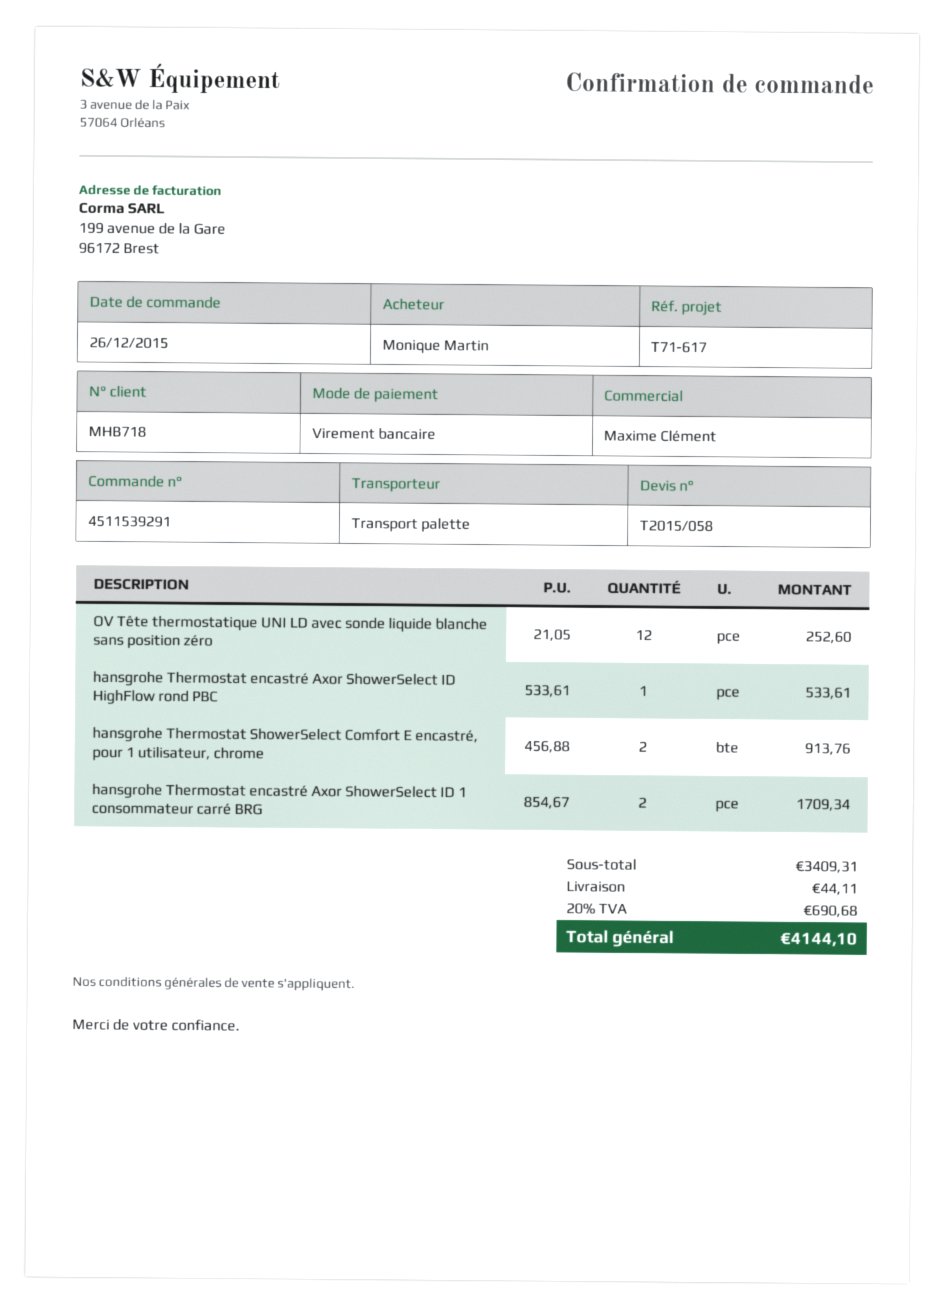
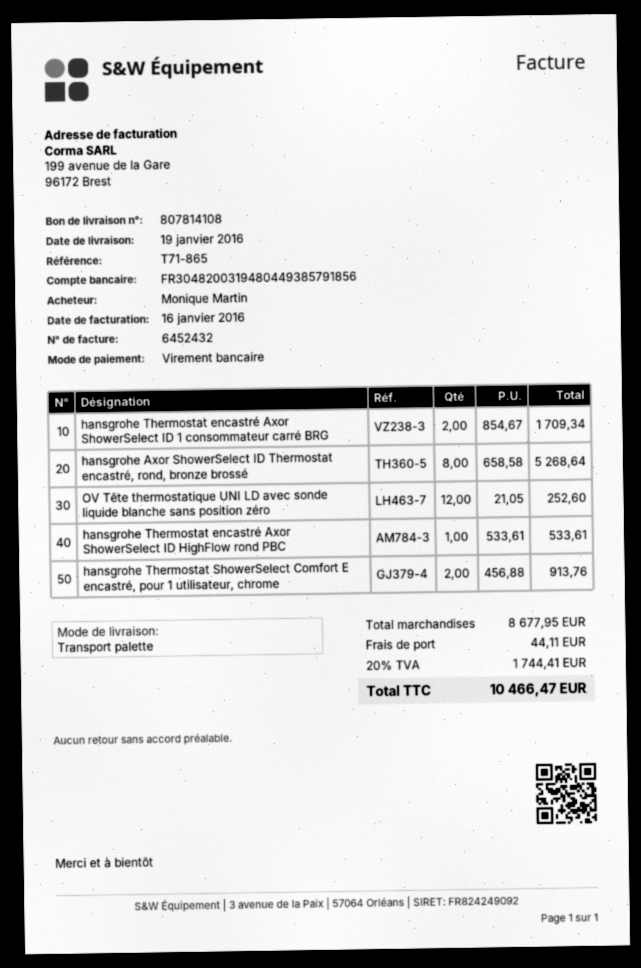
reference: T71-617 -> T71-865
hansgrohe Axor ShowerSelect ID Thermostat encastré, rond, bronze brossé: none -> 8 x 658.58 = 5268.64
subtotal: 3409.31 -> 8677.95
tax: 20% = 690.68 -> 20% = 1744.41
total: 4144.10 -> 10466.47

